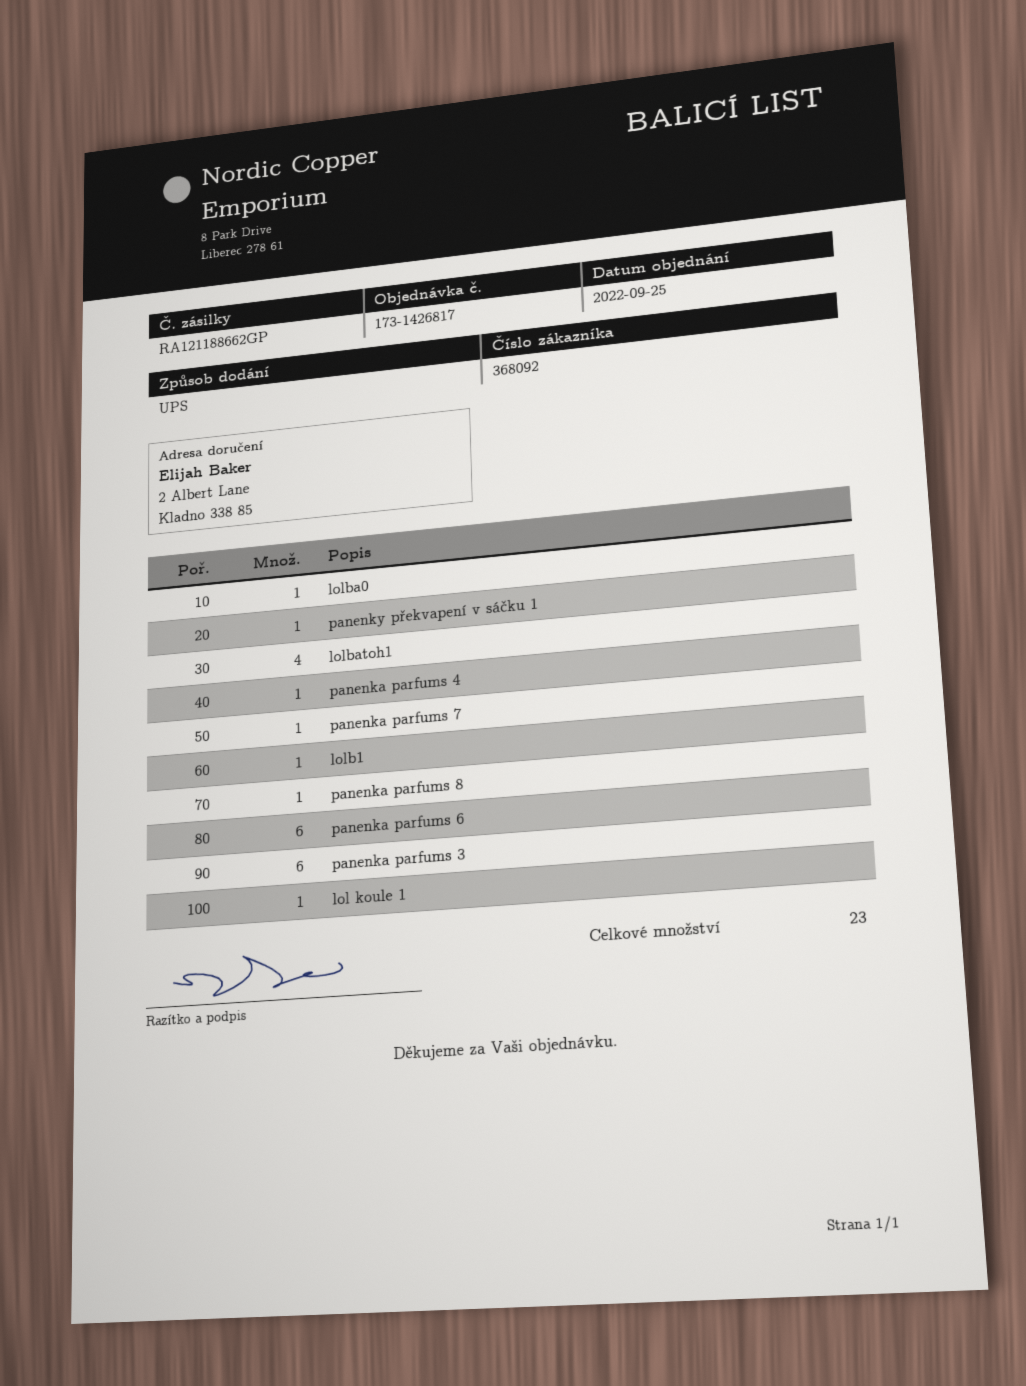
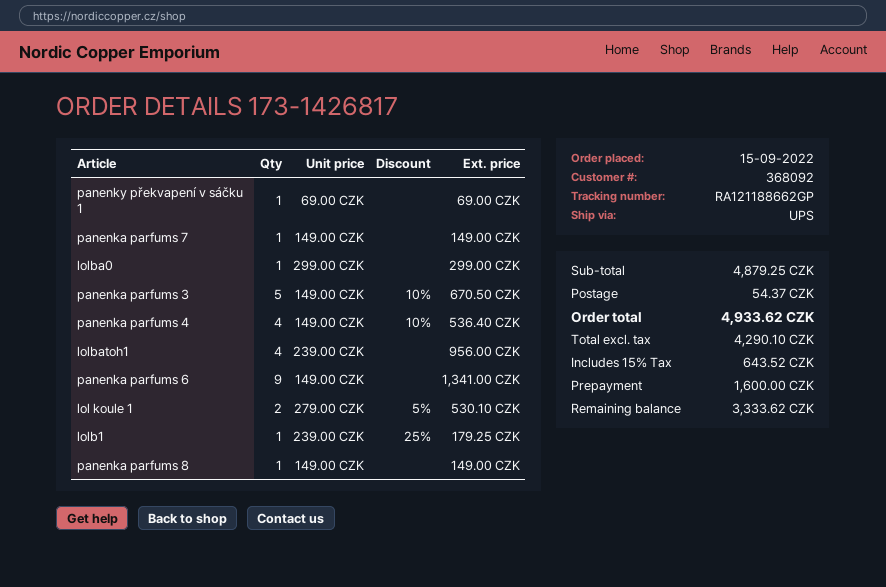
order date: 2022-09-25 -> 2022-09-15
panenka parfums 4: 1 -> 4
panenka parfums 6: 6 -> 9
panenka parfums 3: 6 -> 5
lol koule 1: 1 -> 2

